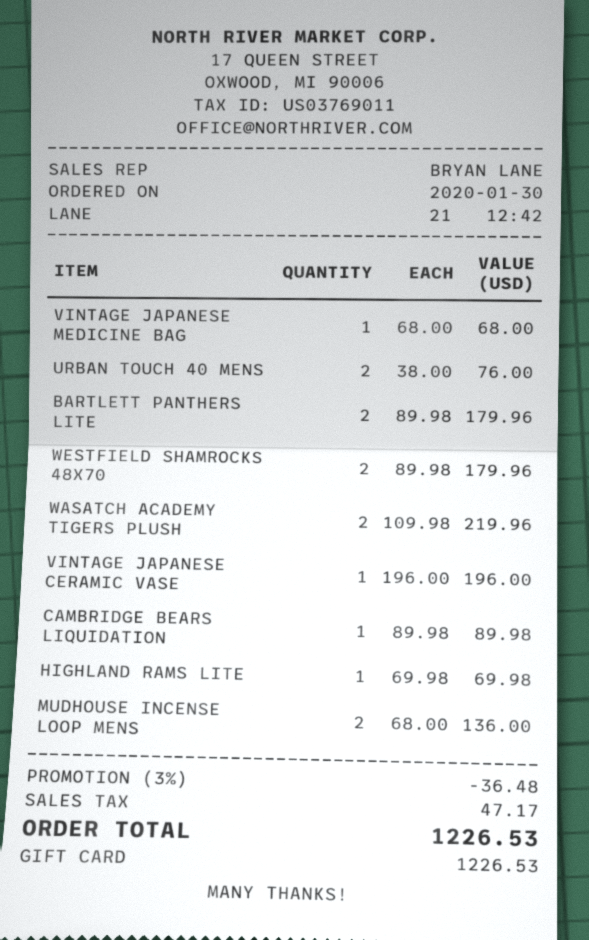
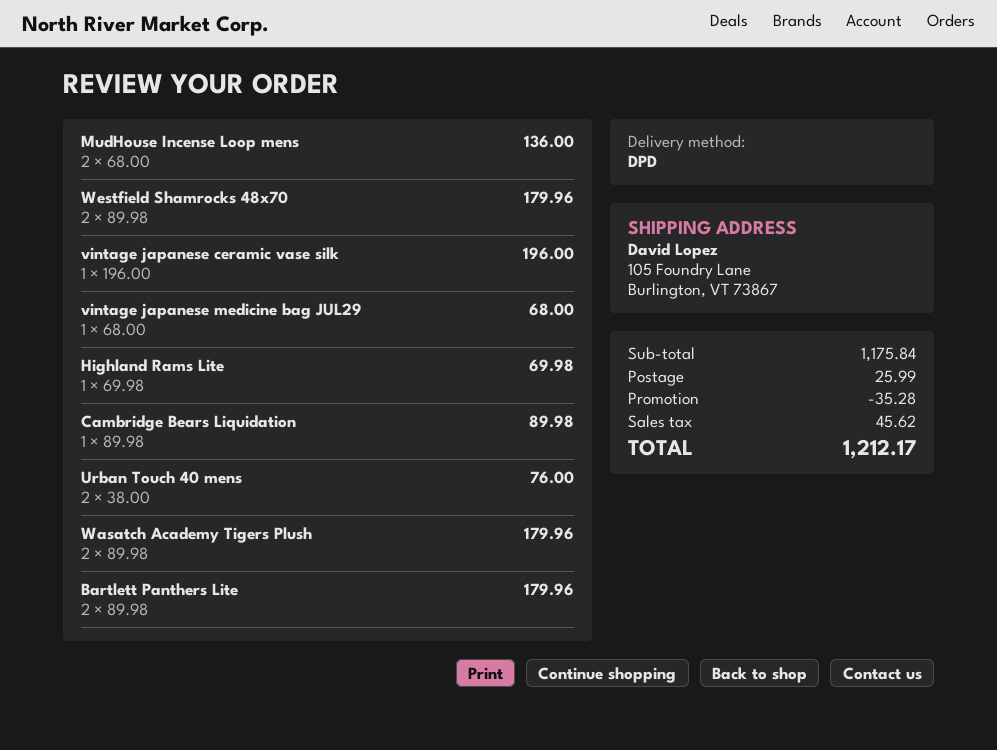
WASATCH ACADEMY TIGERS PLUSH: 2 x 109.98 = 219.96 -> 2 x 89.98 = 179.96
discount: 36.48 -> 35.28
shipping: none -> 25.99
tax: 47.17 -> 45.62
total: 1226.53 -> 1212.17

